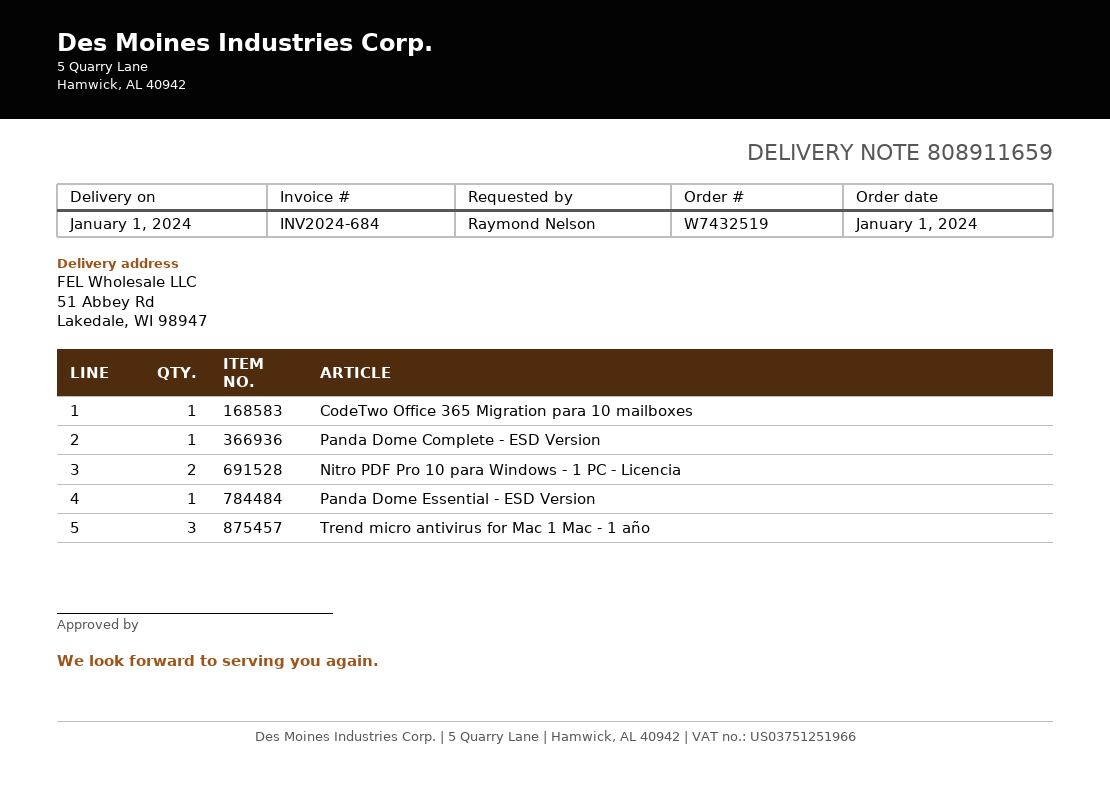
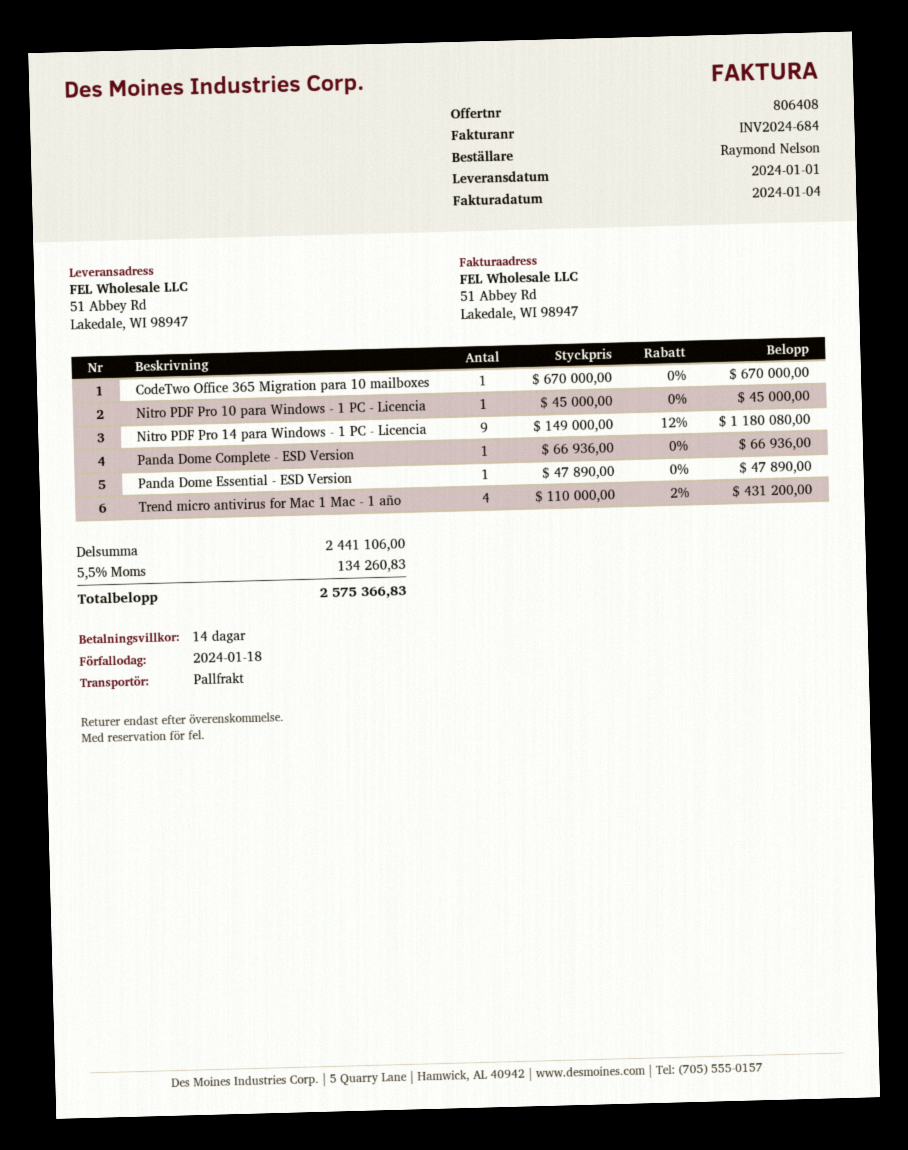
Nitro PDF Pro 10 para Windows - 1 PC - Licencia: 2 -> 1
Trend micro antivirus for Mac 1 Mac - 1 año: 3 -> 4
Nitro PDF Pro 14 para Windows - 1 PC - Licencia: none -> 9

